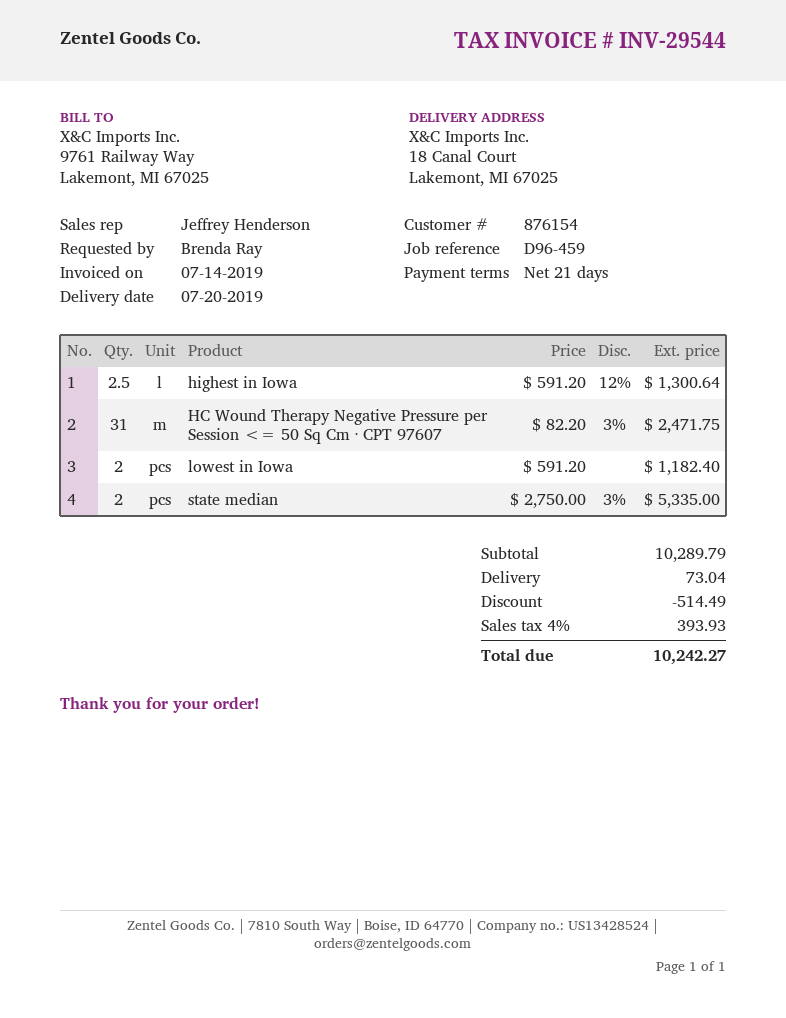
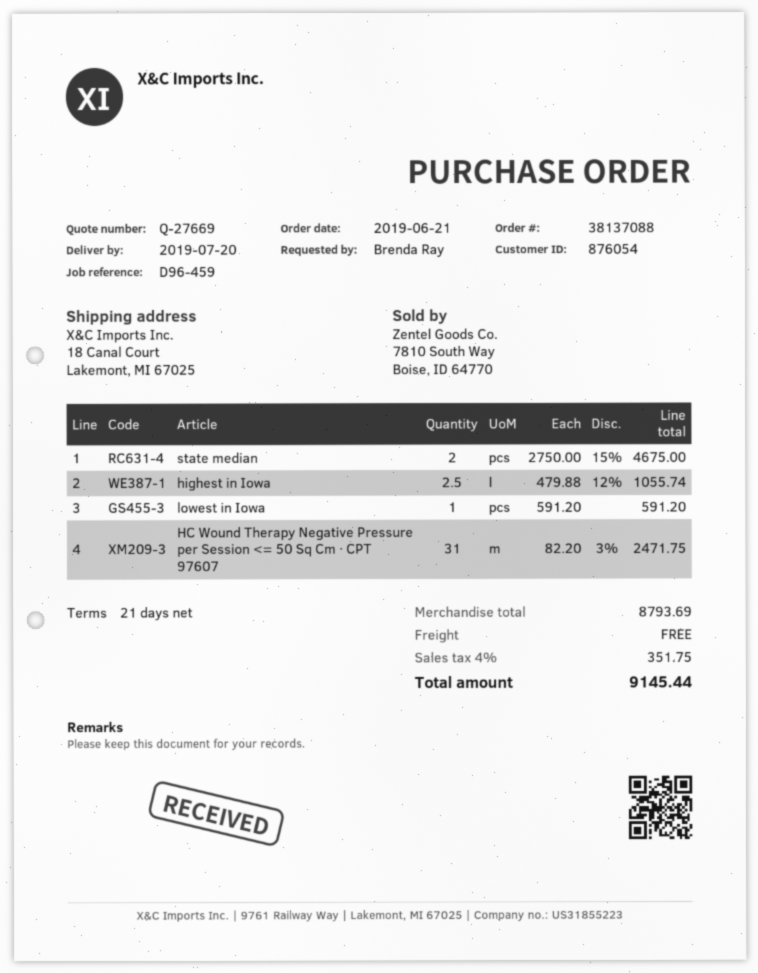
customer number: 876154 -> 876054
highest in Iowa: 2.5 x 591.20 - 12% = 1300.64 -> 2.5 x 479.88 - 12% = 1055.74
lowest in Iowa: 2 x 591.20 = 1182.40 -> 1 x 591.20 = 591.20
state median: 2 x 2750.00 - 3% = 5335.00 -> 2 x 2750.00 - 15% = 4675.00
subtotal: 10289.79 -> 8793.69
discount: 514.49 -> none
shipping: 73.04 -> 0.00
tax: 4% = 393.93 -> 4% = 351.75
total: 10242.27 -> 9145.44

